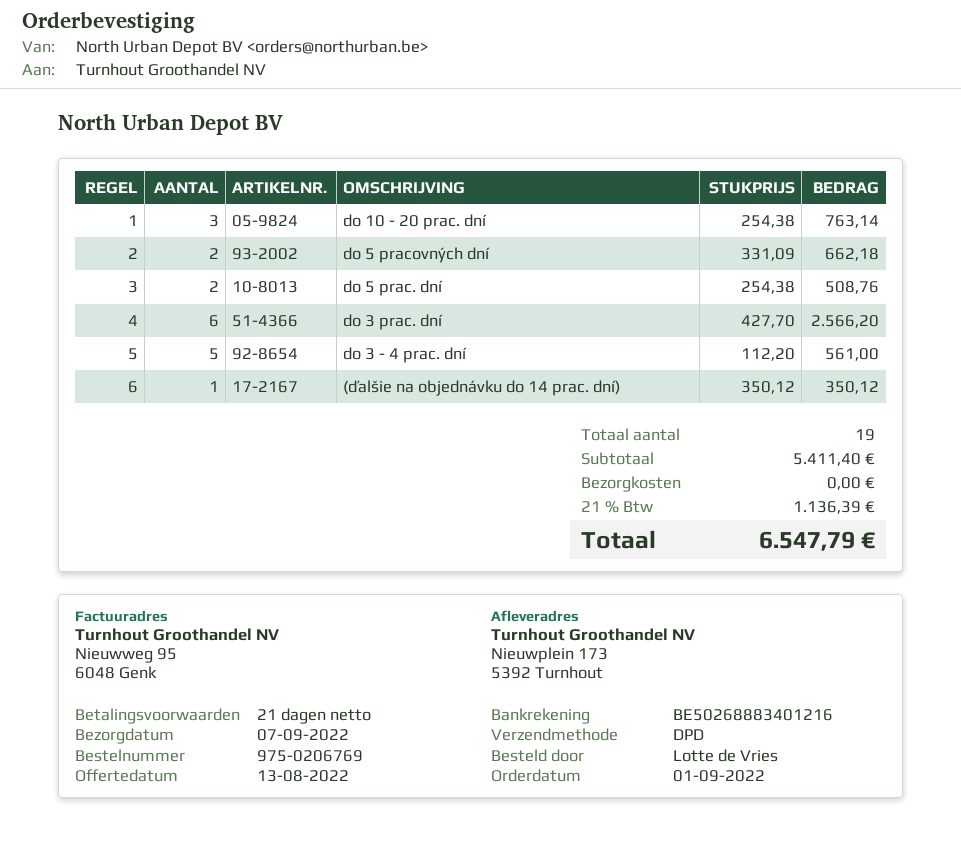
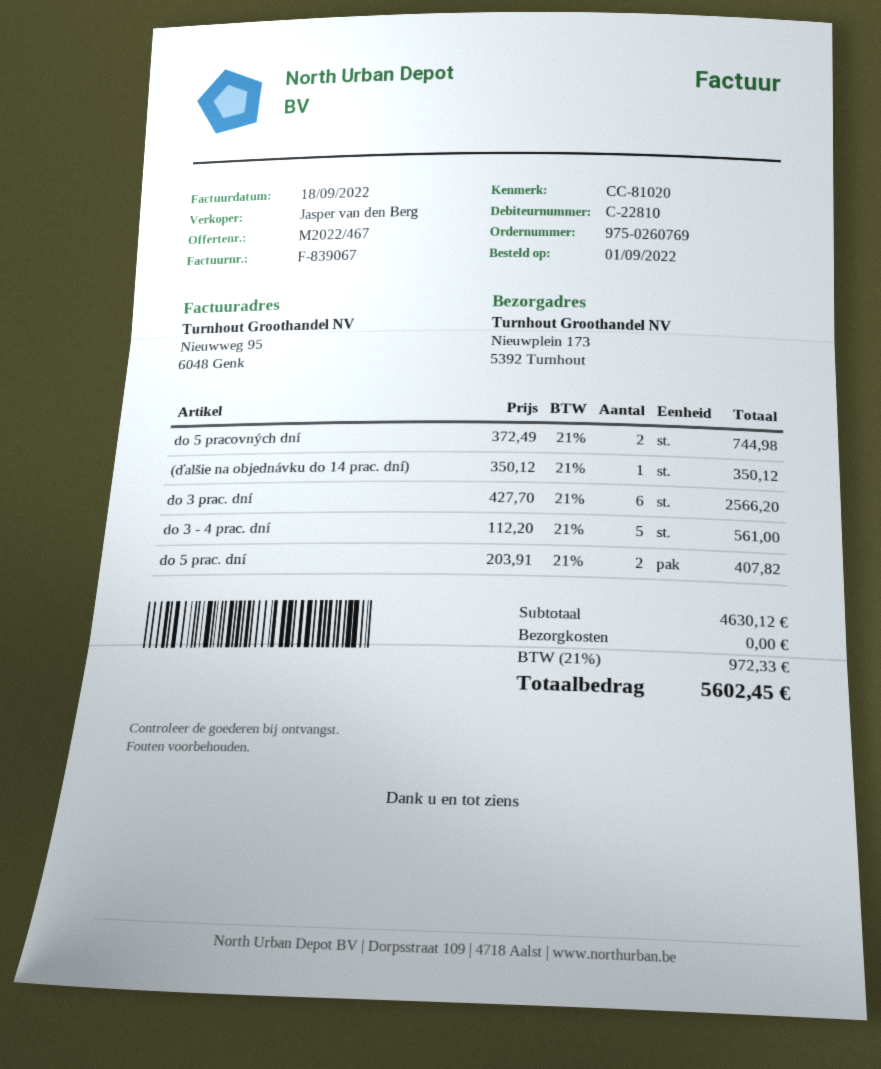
order number: 975-0206769 -> 975-0260769
do 10 - 20 prac. dní: 3 x 254.38 = 763.14 -> none
do 5 pracovných dní: 2 x 331.09 = 662.18 -> 2 x 372.49 = 744.98
do 5 prac. dní: 2 x 254.38 = 508.76 -> 2 x 203.91 = 407.82
subtotal: 5411.40 -> 4630.12
tax: 21% = 1136.39 -> 21% = 972.33
total: 6547.79 -> 5602.45

